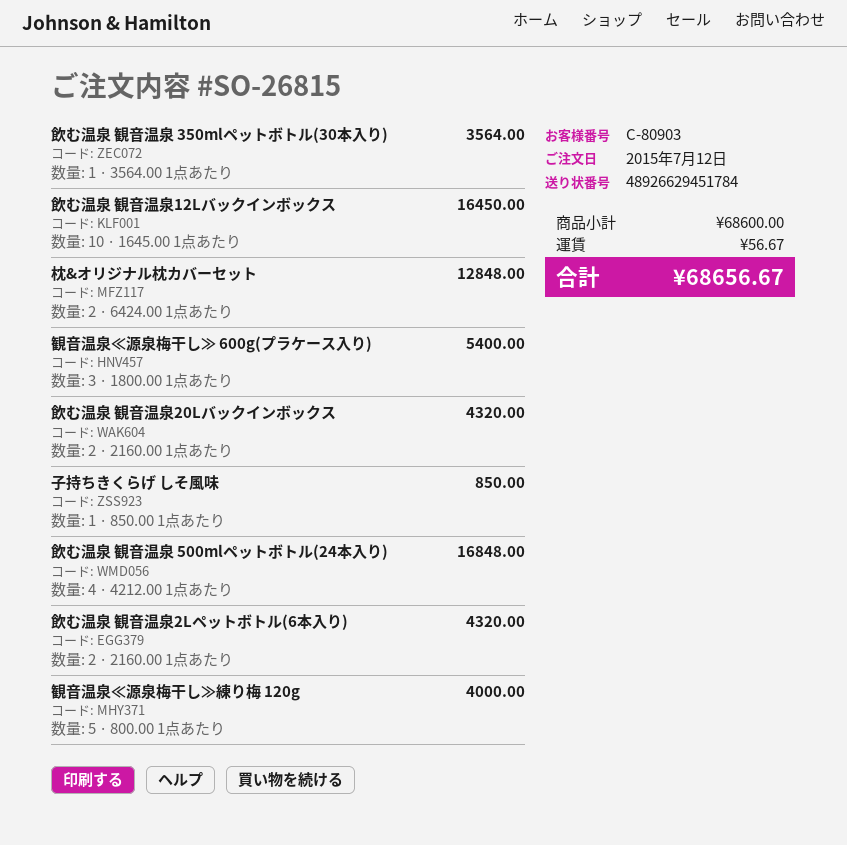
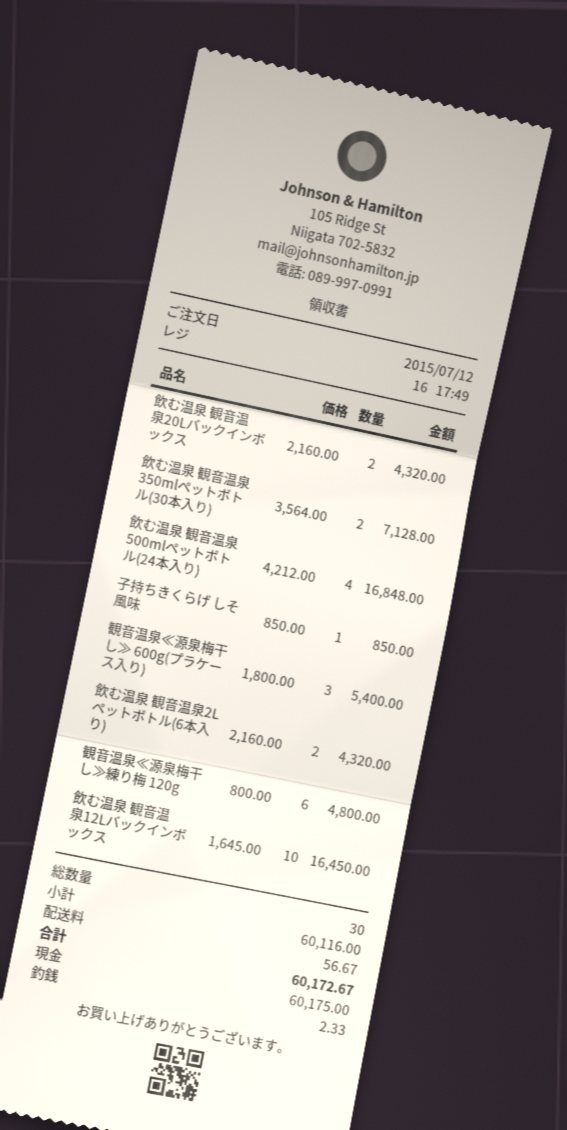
飲む温泉 観音温泉 350mlペットボトル(30本入り): 1 x 3564.00 = 3564.00 -> 2 x 3564.00 = 7128.00
枕&オリジナル枕カバーセット: 2 x 6424.00 = 12848.00 -> none
観音温泉≪源泉梅干し≫練り梅 120g: 5 x 800.00 = 4000.00 -> 6 x 800.00 = 4800.00
subtotal: 68600.00 -> 60116.00
total: 68656.67 -> 60172.67

